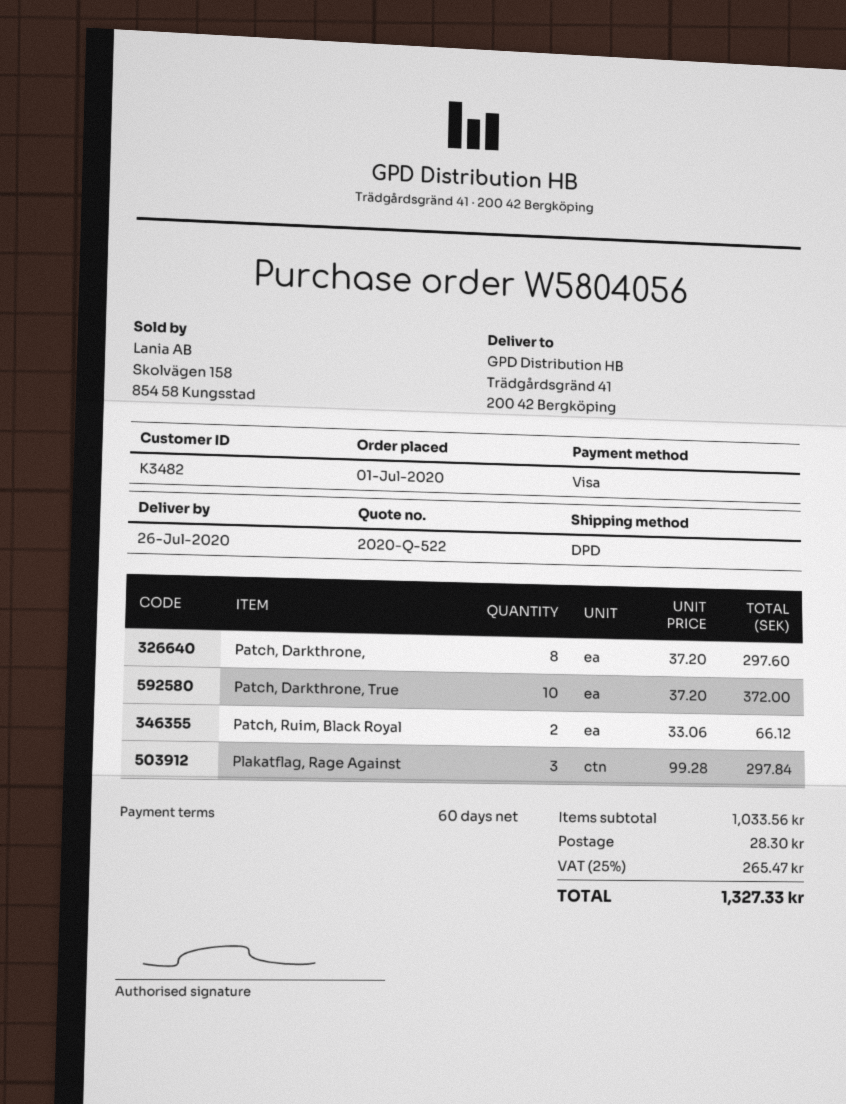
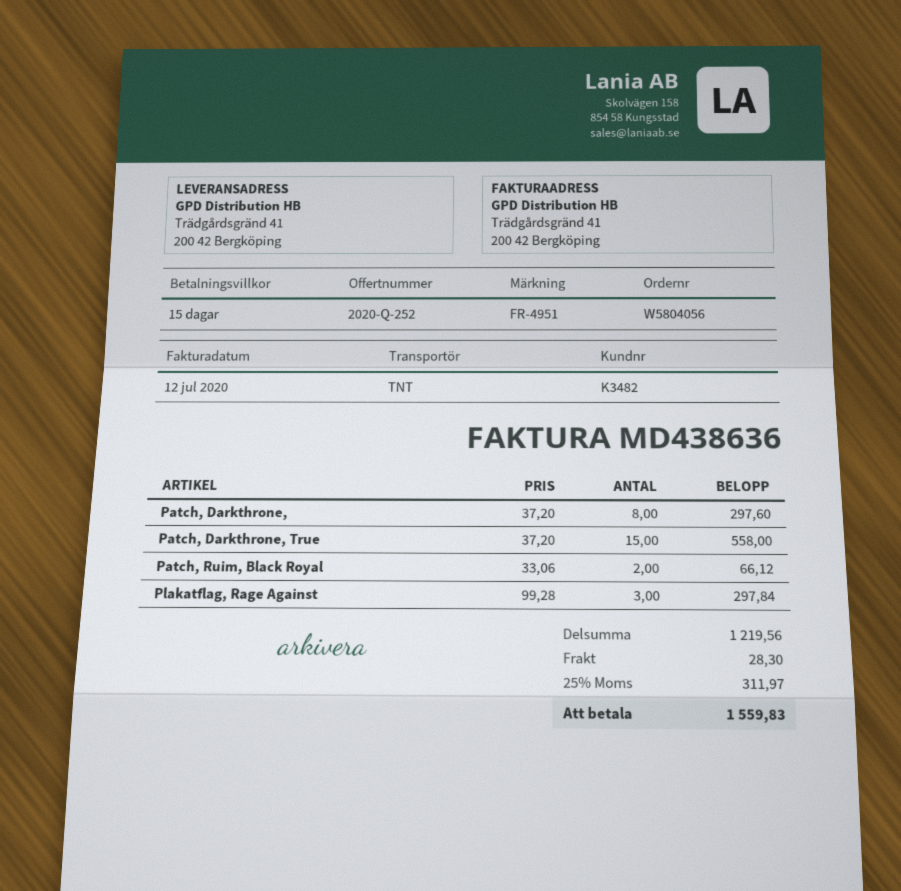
quote number: 2020-Q-522 -> 2020-Q-252
payment terms: 60 days -> 15 days
shipping method: DPD -> TNT
Patch, Darkthrone, True: 10 x 37.20 = 372.00 -> 15 x 37.20 = 558.00
subtotal: 1033.56 -> 1219.56
tax: 25% = 265.47 -> 25% = 311.97
total: 1327.33 -> 1559.83

